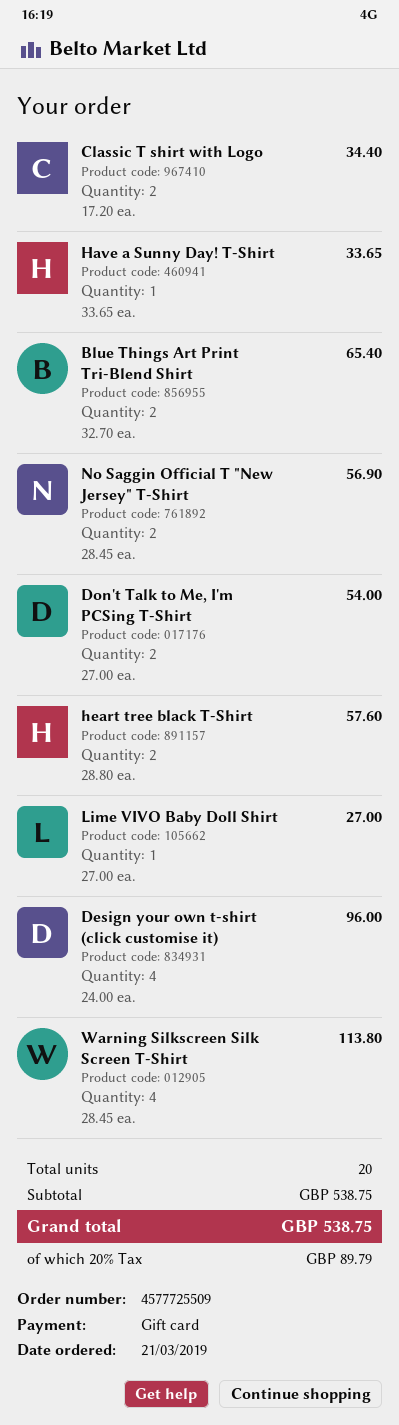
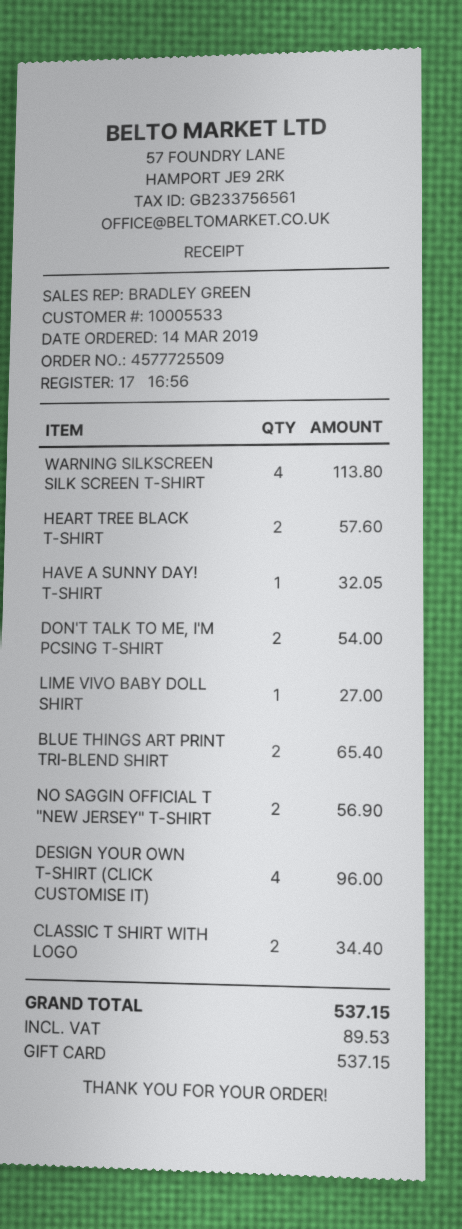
order date: 2019-03-21 -> 2019-03-14
Have a Sunny Day! T-Shirt: 1 for 33.65 -> 1 for 32.05
tax: 89.79 -> 89.53
total: 538.75 -> 537.15

